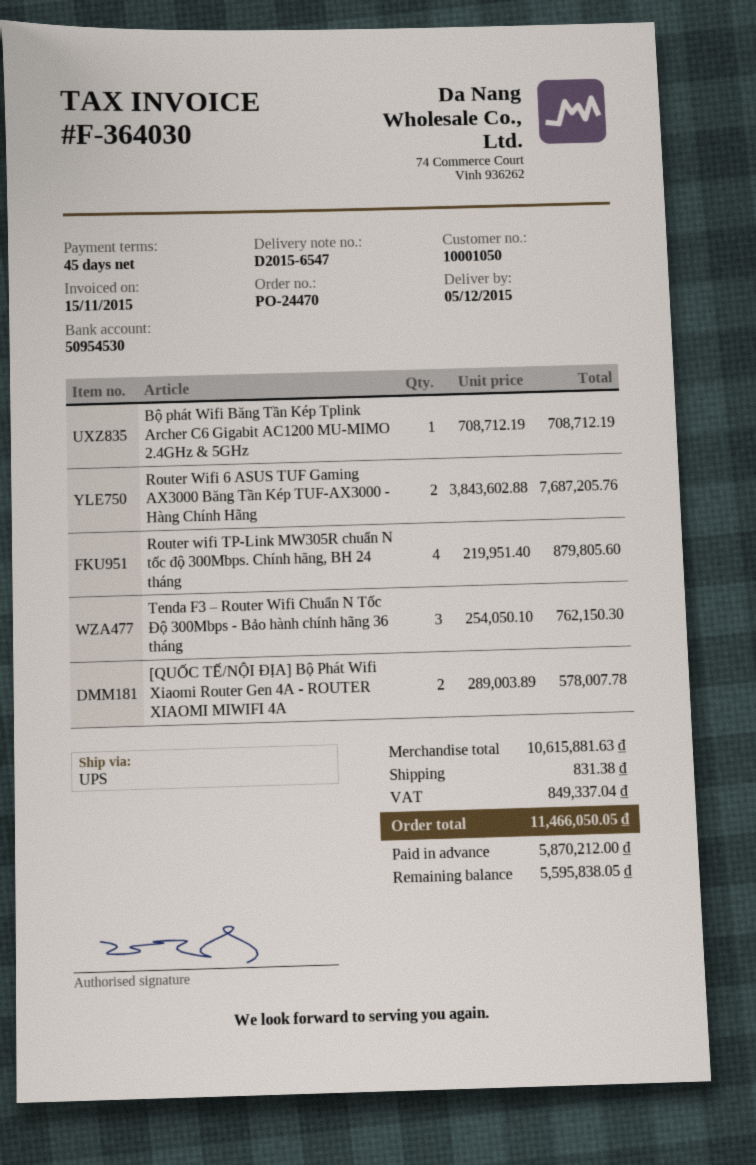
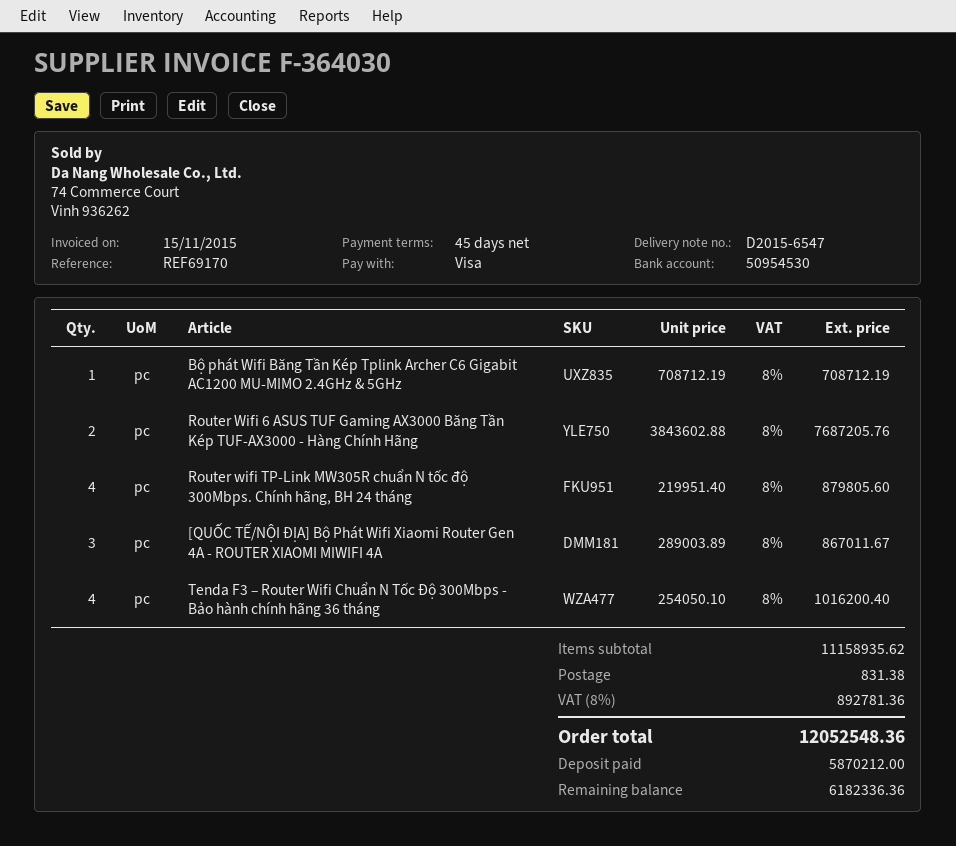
Tenda F3 – Router Wifi Chuẩn N Tốc Độ 300Mbps - Bảo hành chính hãng 36 tháng: 3 x 254050.10 = 762150.30 -> 4 x 254050.10 = 1016200.40
[QUỐC TẾ/NỘI ĐỊA] Bộ Phát Wifi Xiaomi Router Gen 4A - ROUTER XIAOMI MIWIFI 4A: 2 x 289003.89 = 578007.78 -> 3 x 289003.89 = 867011.67
subtotal: 10615881.63 -> 11158935.62
tax: 849337.04 -> 892781.36
total: 11466050.05 -> 12052548.36
balance: 5595838.05 -> 6182336.36

